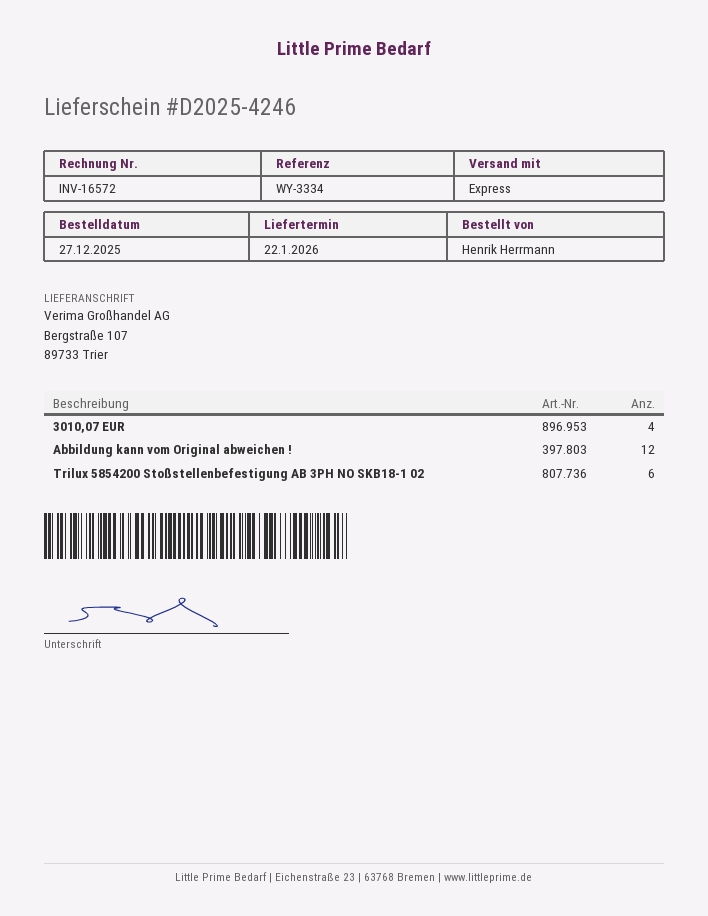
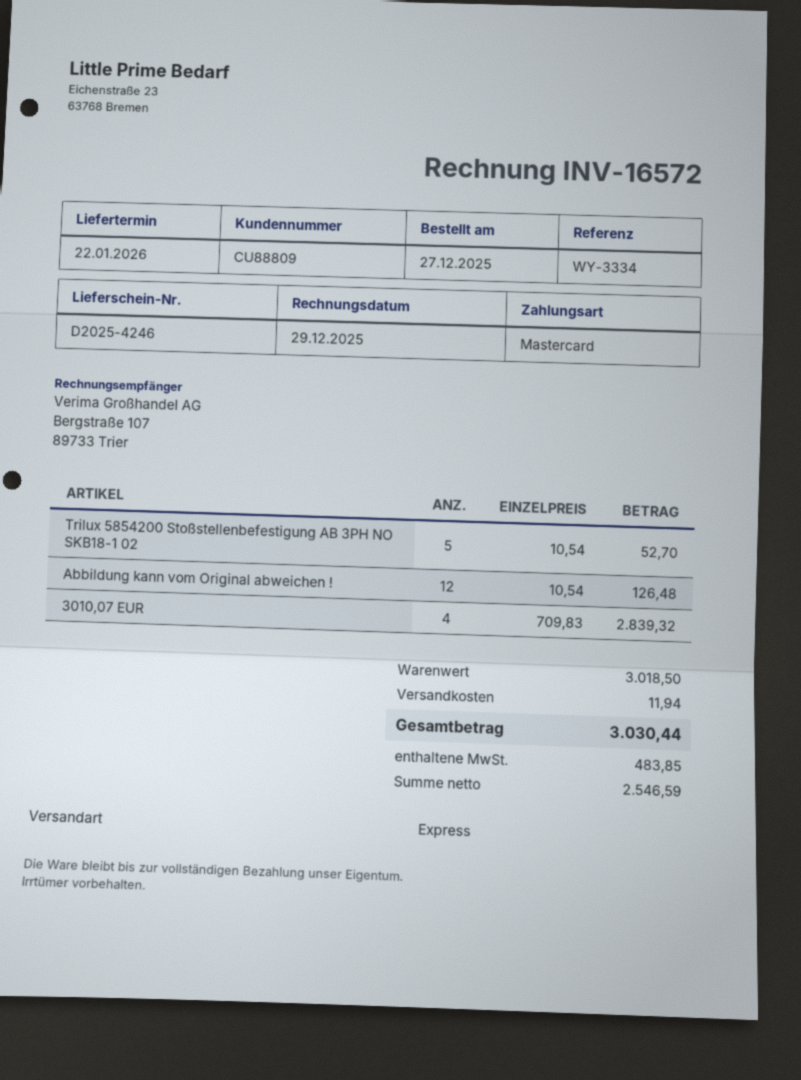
Trilux 5854200 Stoßstellenbefestigung AB 3PH NO SKB18-1 02: 6 -> 5

